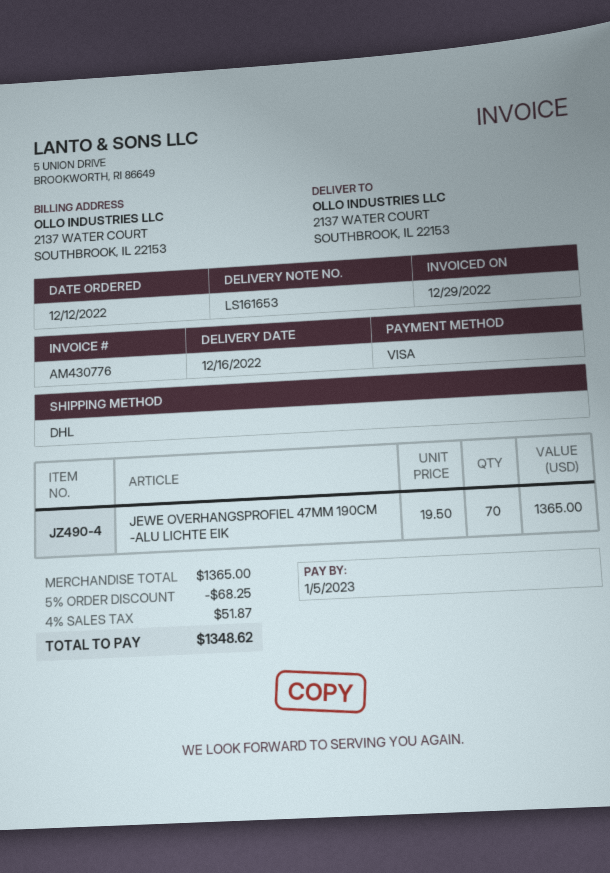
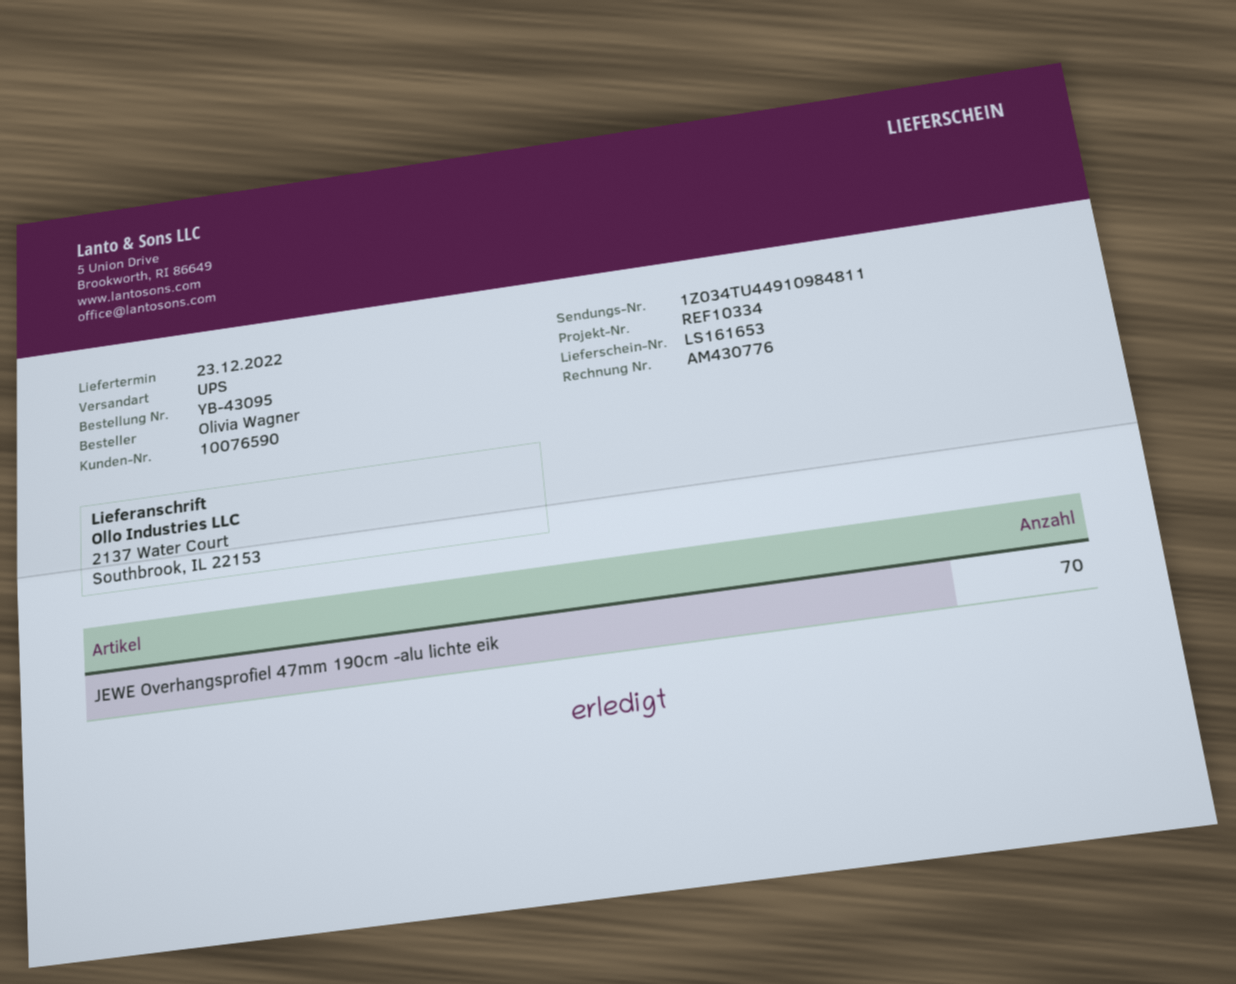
delivery date: 2022-12-16 -> 2022-12-23
shipping method: DHL -> UPS

